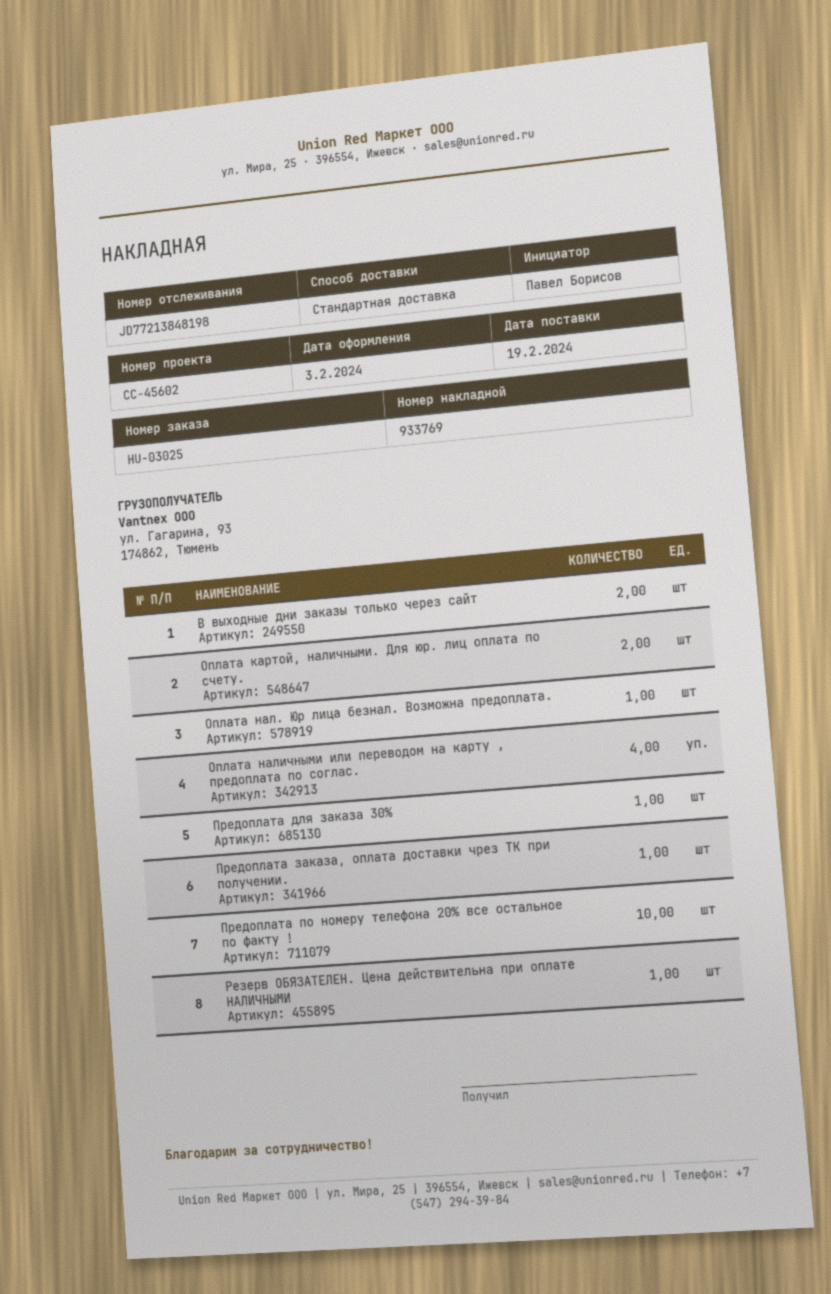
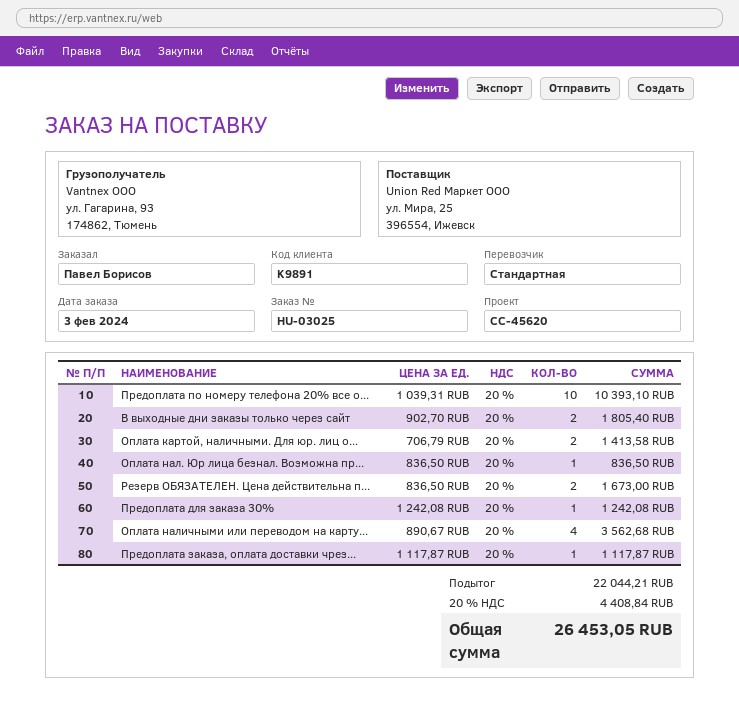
reference: CC-45602 -> CC-45620
Резерв ОБЯЗАТЕЛЕН. Цена действительна при оплате НАЛИЧНЫМИ: 1 -> 2

